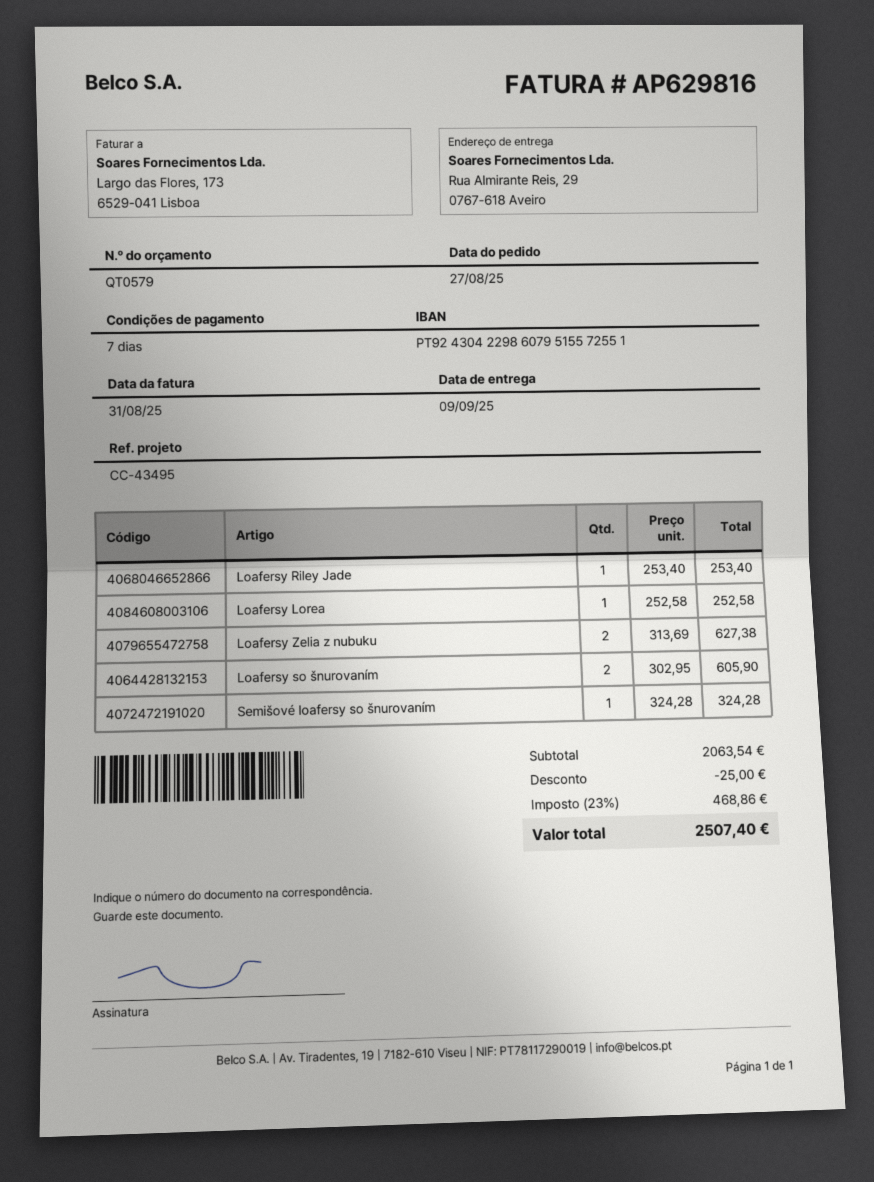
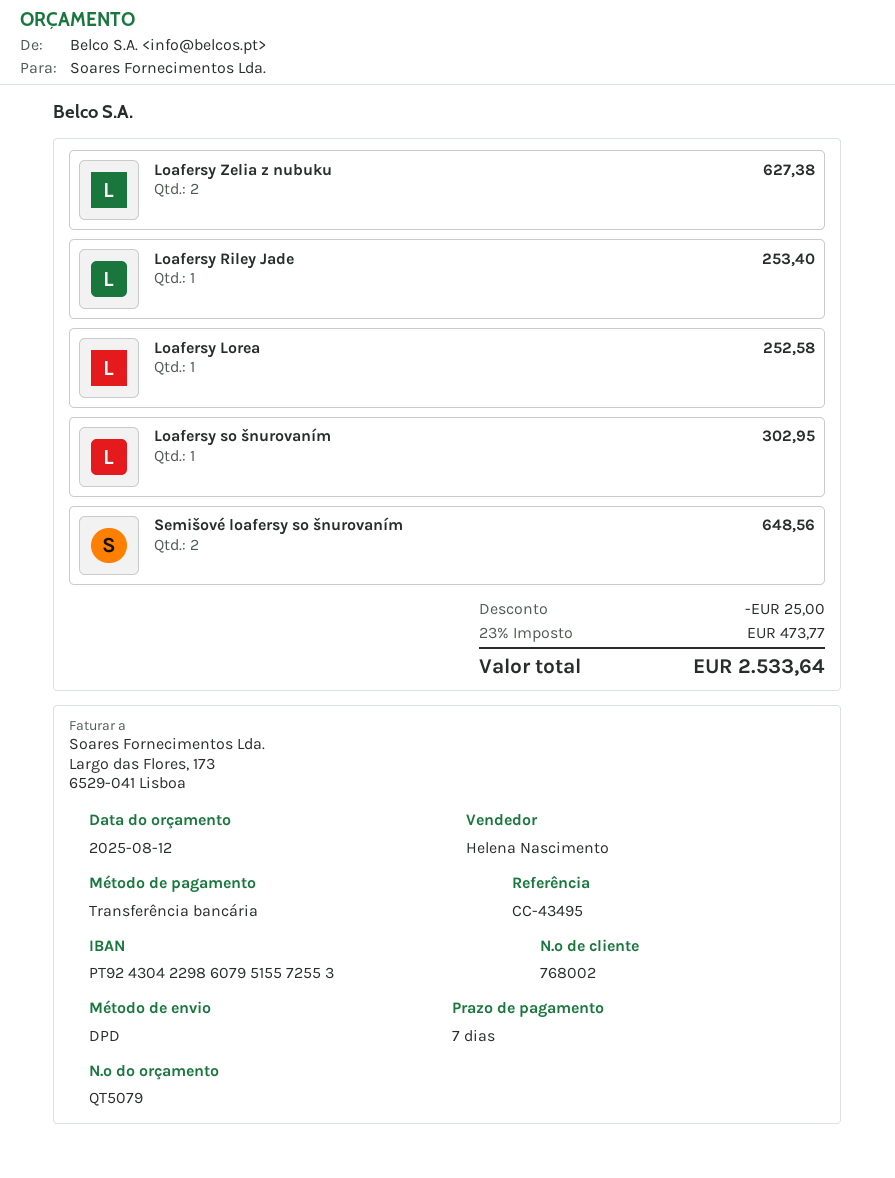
quote number: QT0579 -> QT5079
bank account: PT92430422986079515572551 -> PT92430422986079515572553
Loafersy so šnurovaním: 2 for 605.90 -> 1 for 302.95
Semišové loafersy so šnurovaním: 1 for 324.28 -> 2 for 648.56
tax: 23% = 468.86 -> 23% = 473.77
total: 2507.40 -> 2533.64

